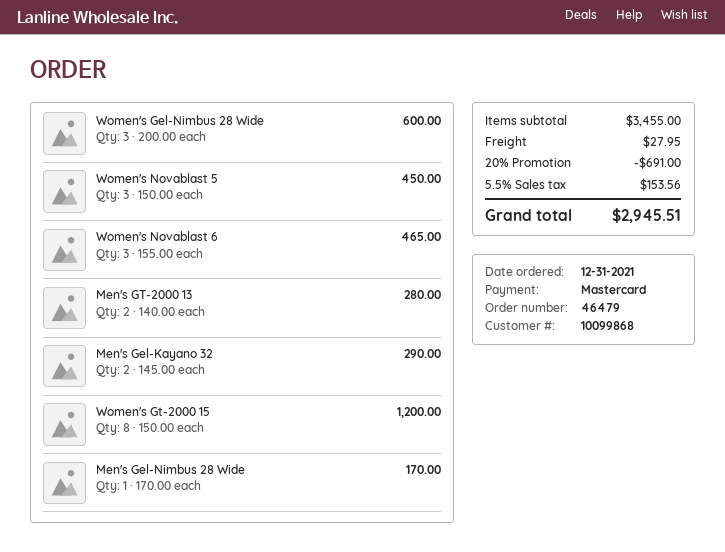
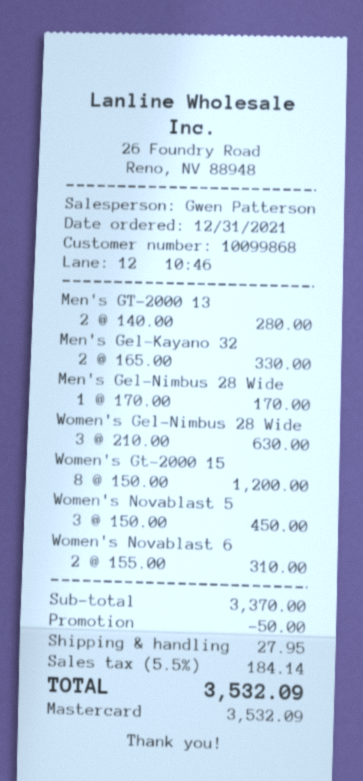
Women's Gel-Nimbus 28 Wide: 3 x 200.00 = 600.00 -> 3 x 210.00 = 630.00
Women's Novablast 6: 3 x 155.00 = 465.00 -> 2 x 155.00 = 310.00
Men's Gel-Kayano 32: 2 x 145.00 = 290.00 -> 2 x 165.00 = 330.00
subtotal: 3455.00 -> 3370.00
discount: 691.00 -> 50.00
tax: 5.5% = 153.56 -> 5.5% = 184.14
total: 2945.51 -> 3532.09

